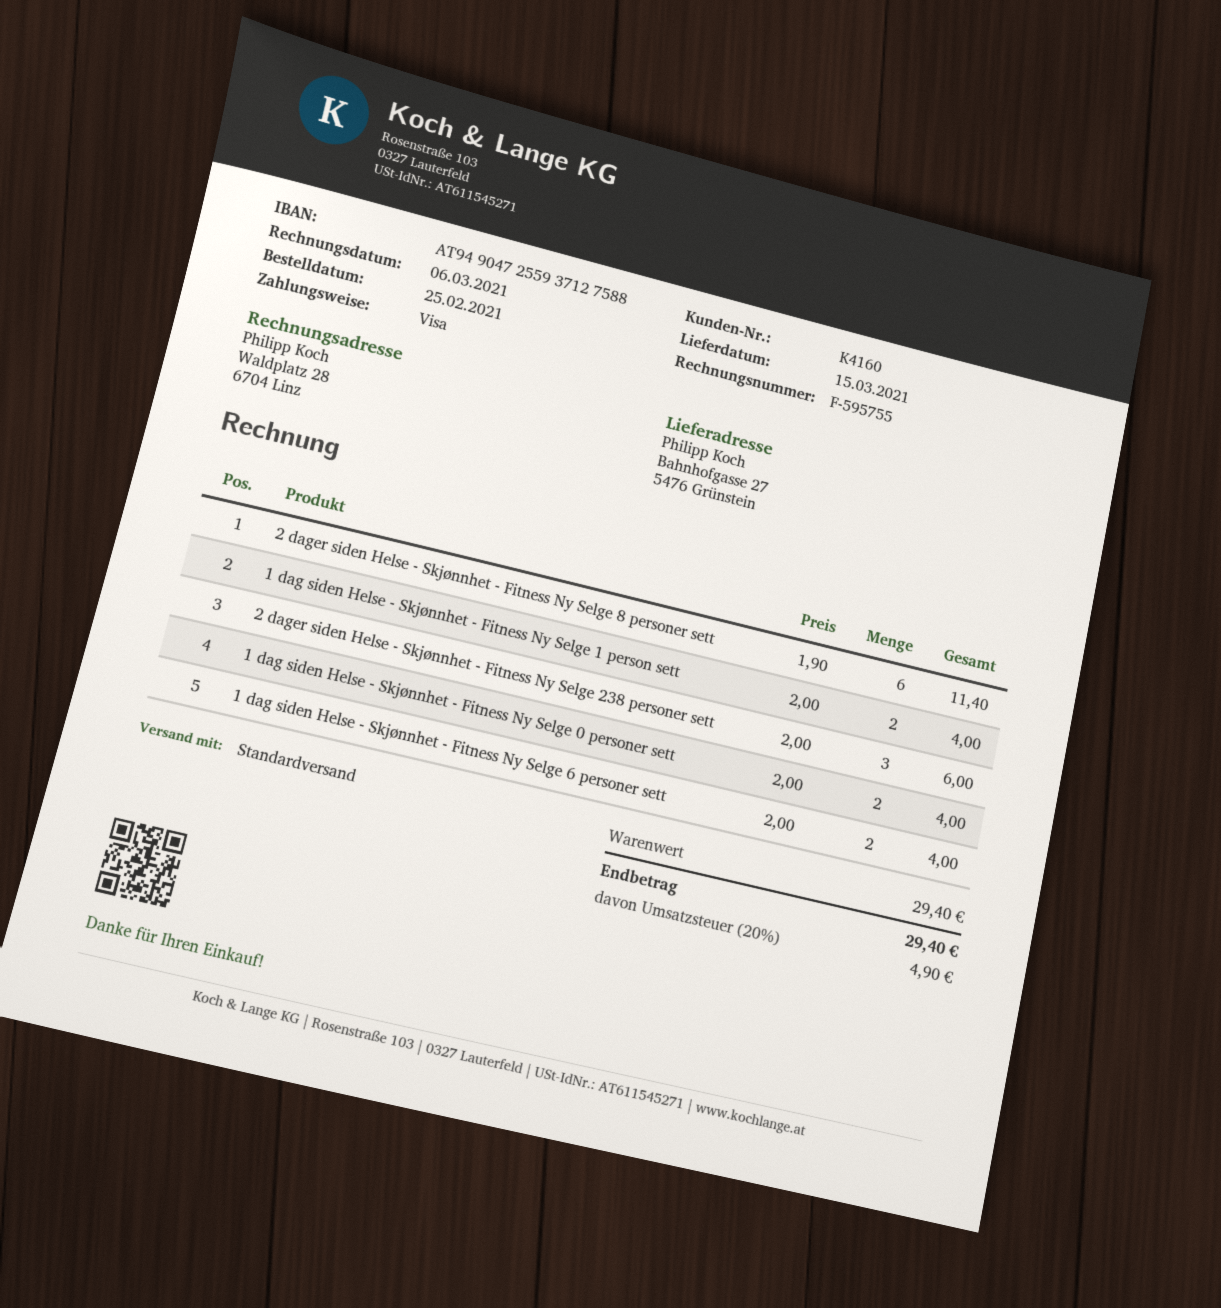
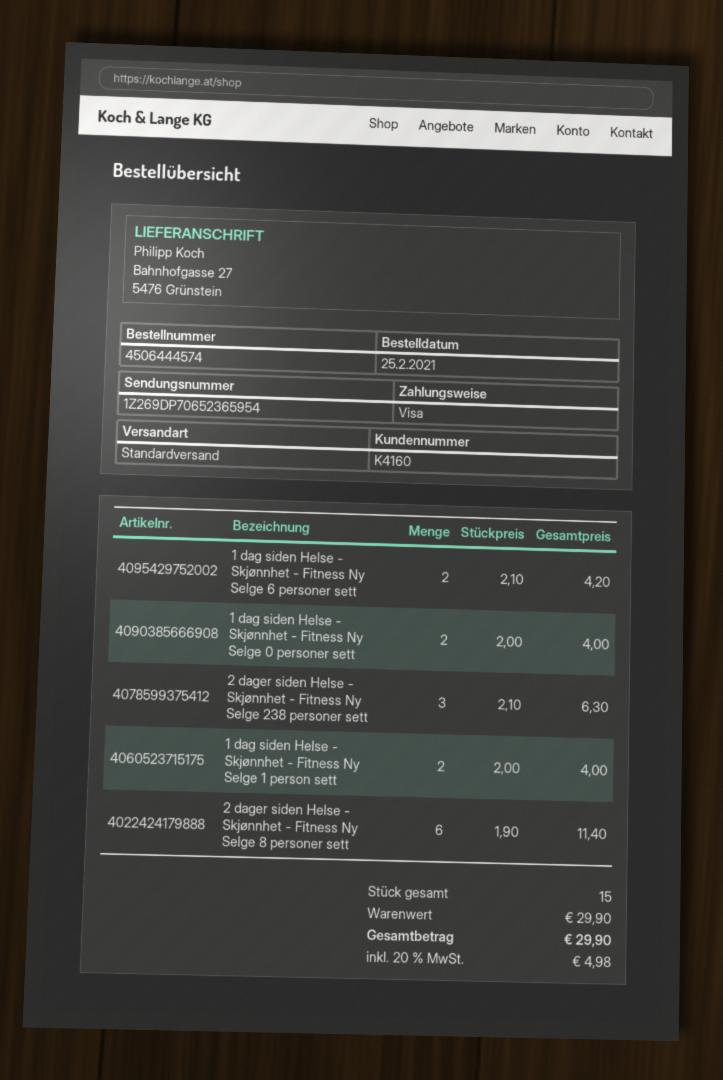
2 dager siden Helse - Skjønnhet - Fitness Ny Selge 238 personer sett: 3 x 2.00 = 6.00 -> 3 x 2.10 = 6.30
1 dag siden Helse - Skjønnhet - Fitness Ny Selge 6 personer sett: 2 x 2.00 = 4.00 -> 2 x 2.10 = 4.20
subtotal: 29.40 -> 29.90
tax: 20% = 4.90 -> 20% = 4.98
total: 29.40 -> 29.90

